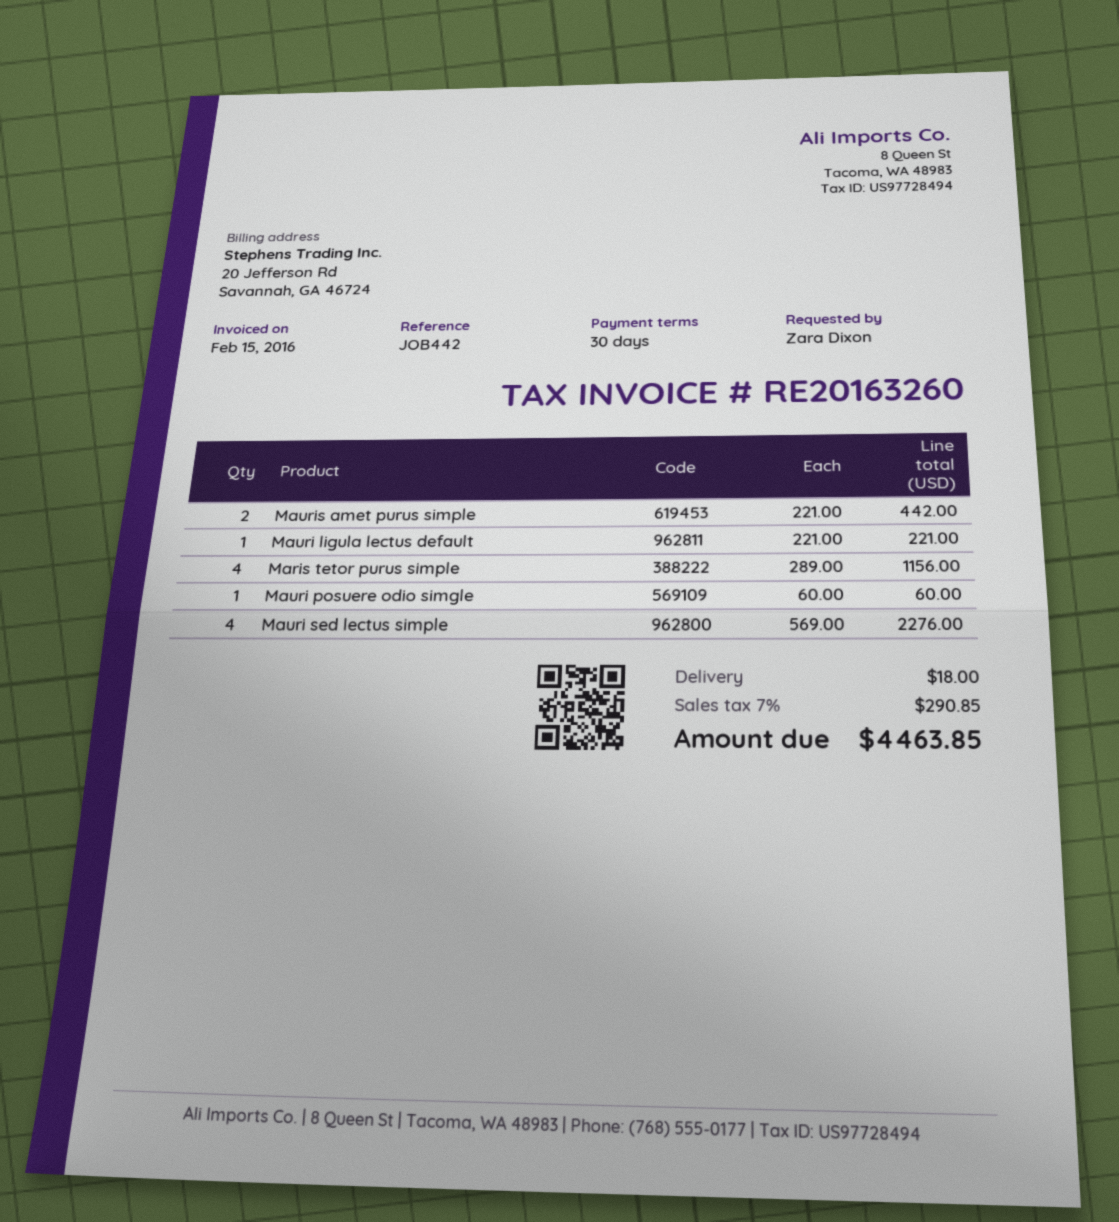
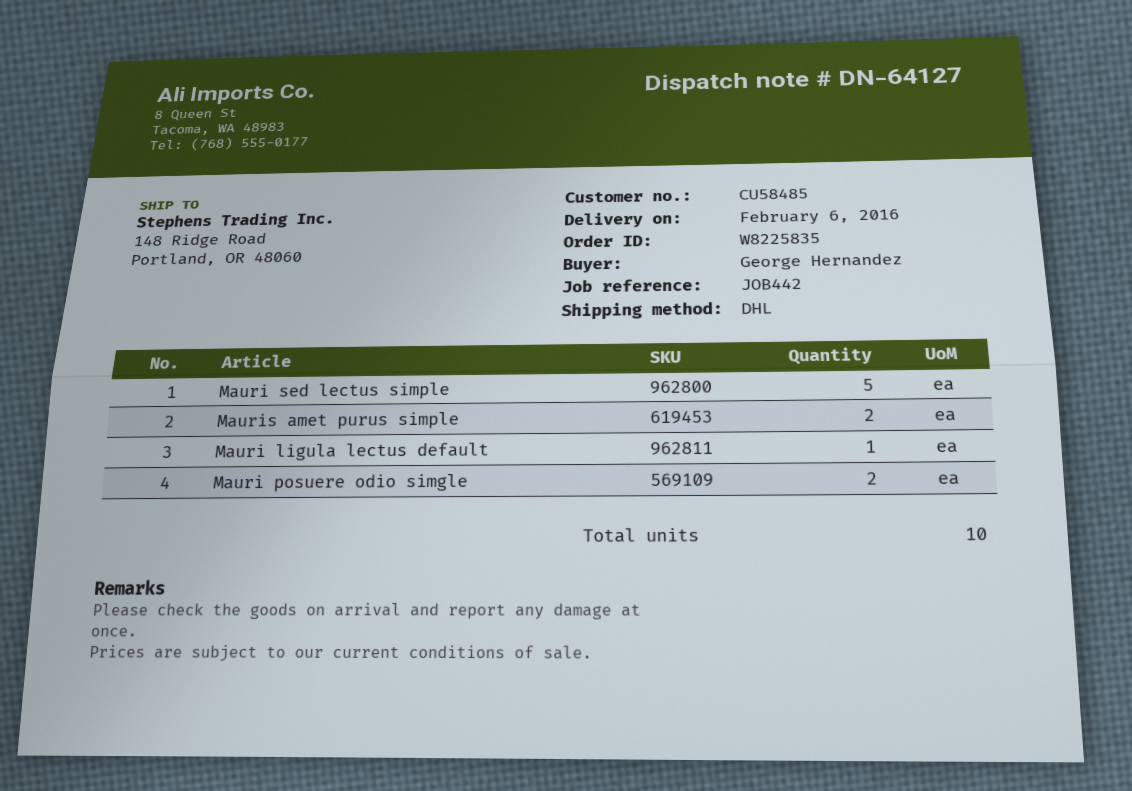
ordered by: Zara Dixon -> George Hernandez
Maris tetor purus simple: 4 -> none
Mauri posuere odio simgle: 1 -> 2
Mauri sed lectus simple: 4 -> 5

